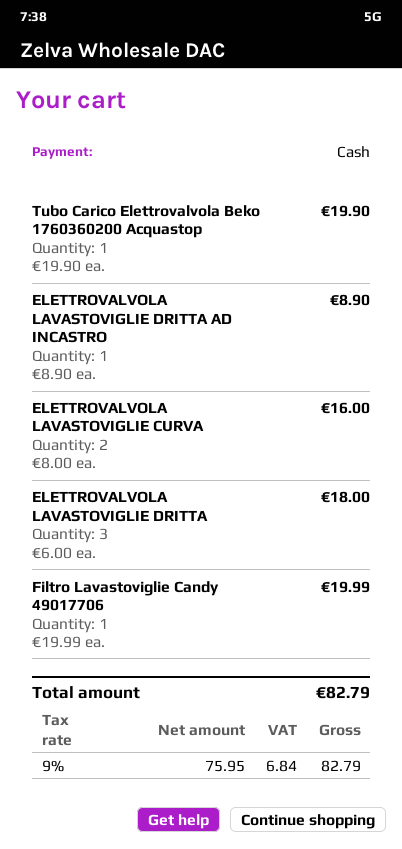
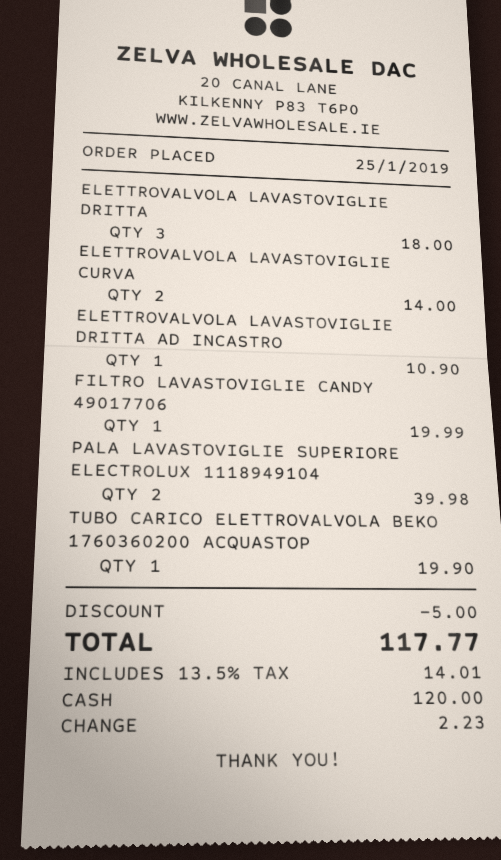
ELETTROVALVOLA LAVASTOVIGLIE DRITTA AD INCASTRO: 1 for 8.90 -> 1 for 10.90
ELETTROVALVOLA LAVASTOVIGLIE CURVA: 2 for 16.00 -> 2 for 14.00
PALA LAVASTOVIGLIE SUPERIORE ELECTROLUX 1118949104: none -> 2 for 39.98
discount: none -> 5.00
tax: 9% = 6.84 -> 13.5% = 14.01
total: 82.79 -> 117.77

